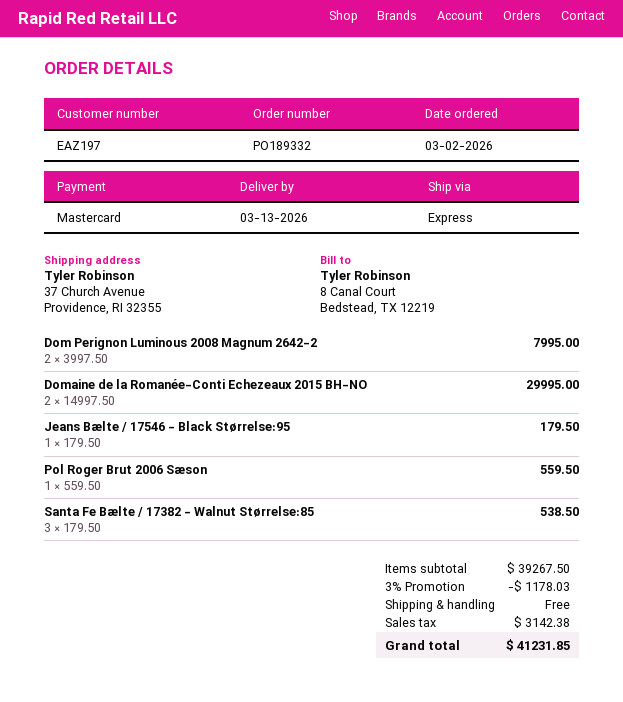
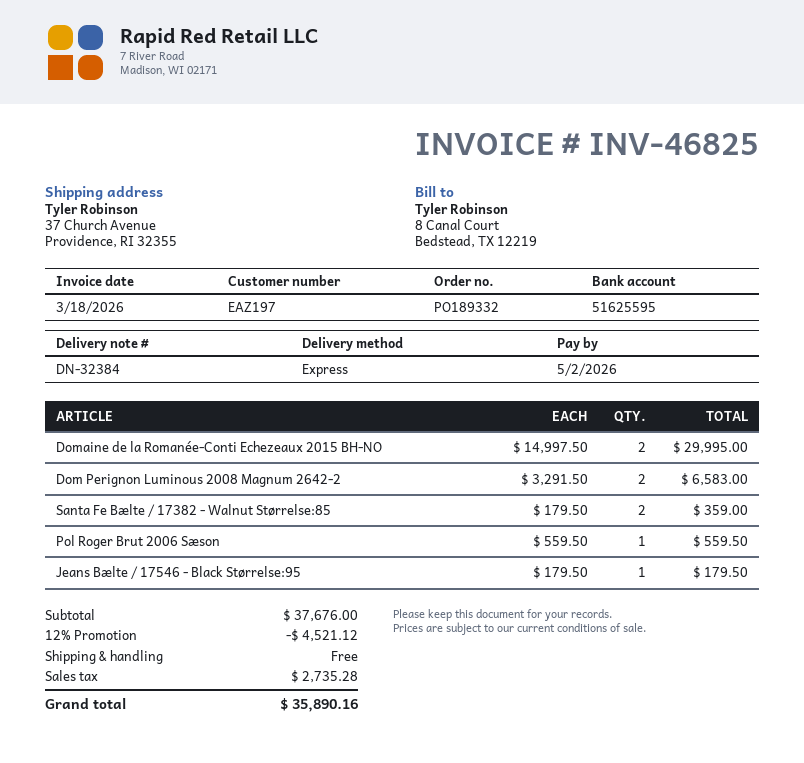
Dom Perignon Luminous 2008 Magnum 2642-2: 2 x 3997.50 = 7995.00 -> 2 x 3291.50 = 6583.00
Santa Fe Bælte / 17382 - Walnut Størrelse:85: 3 x 179.50 = 538.50 -> 2 x 179.50 = 359.00
subtotal: 39267.50 -> 37676.00
discount: 3% = 1178.03 -> 12% = 4521.12
tax: 3142.38 -> 2735.28
total: 41231.85 -> 35890.16

